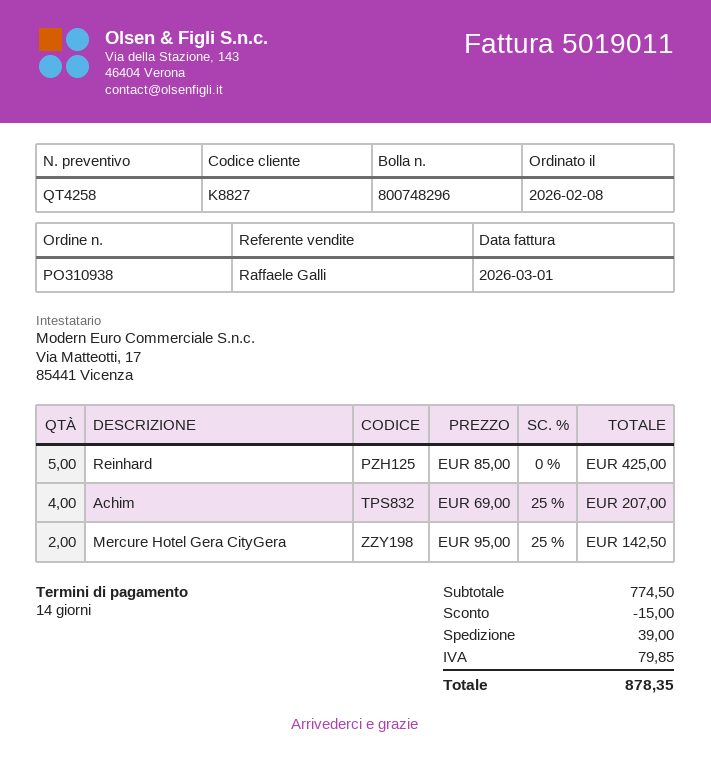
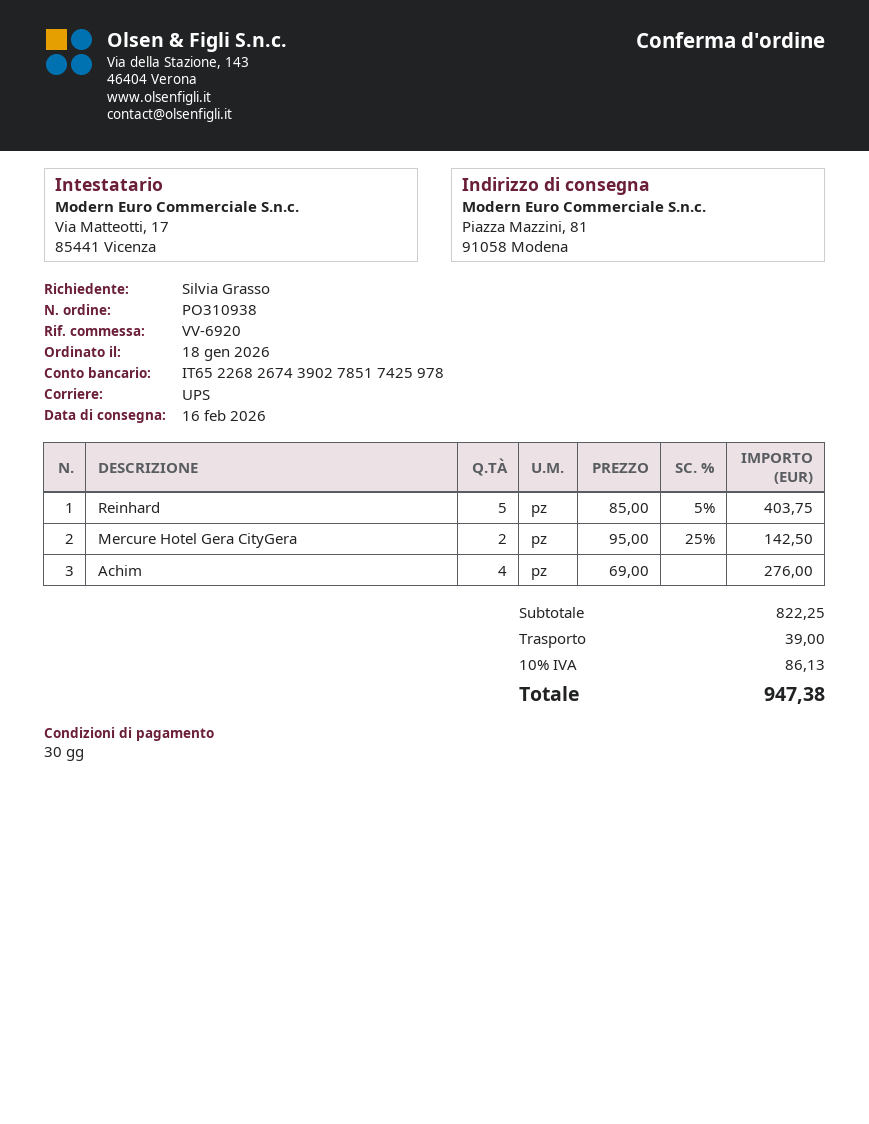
order date: 2026-02-08 -> 2026-01-18
payment terms: 14 days -> 30 days
Reinhard: 5 x 85.00 = 425.00 -> 5 x 85.00 - 5% = 403.75
Achim: 4 x 69.00 - 25% = 207.00 -> 4 x 69.00 = 276.00
subtotal: 774.50 -> 822.25
discount: 15.00 -> none
tax: 79.85 -> 86.13
total: 878.35 -> 947.38

